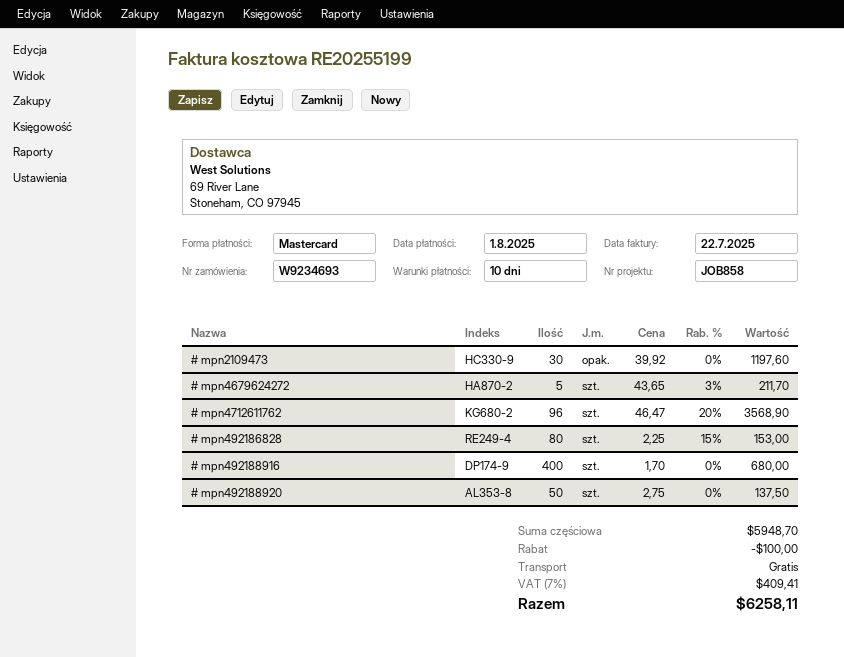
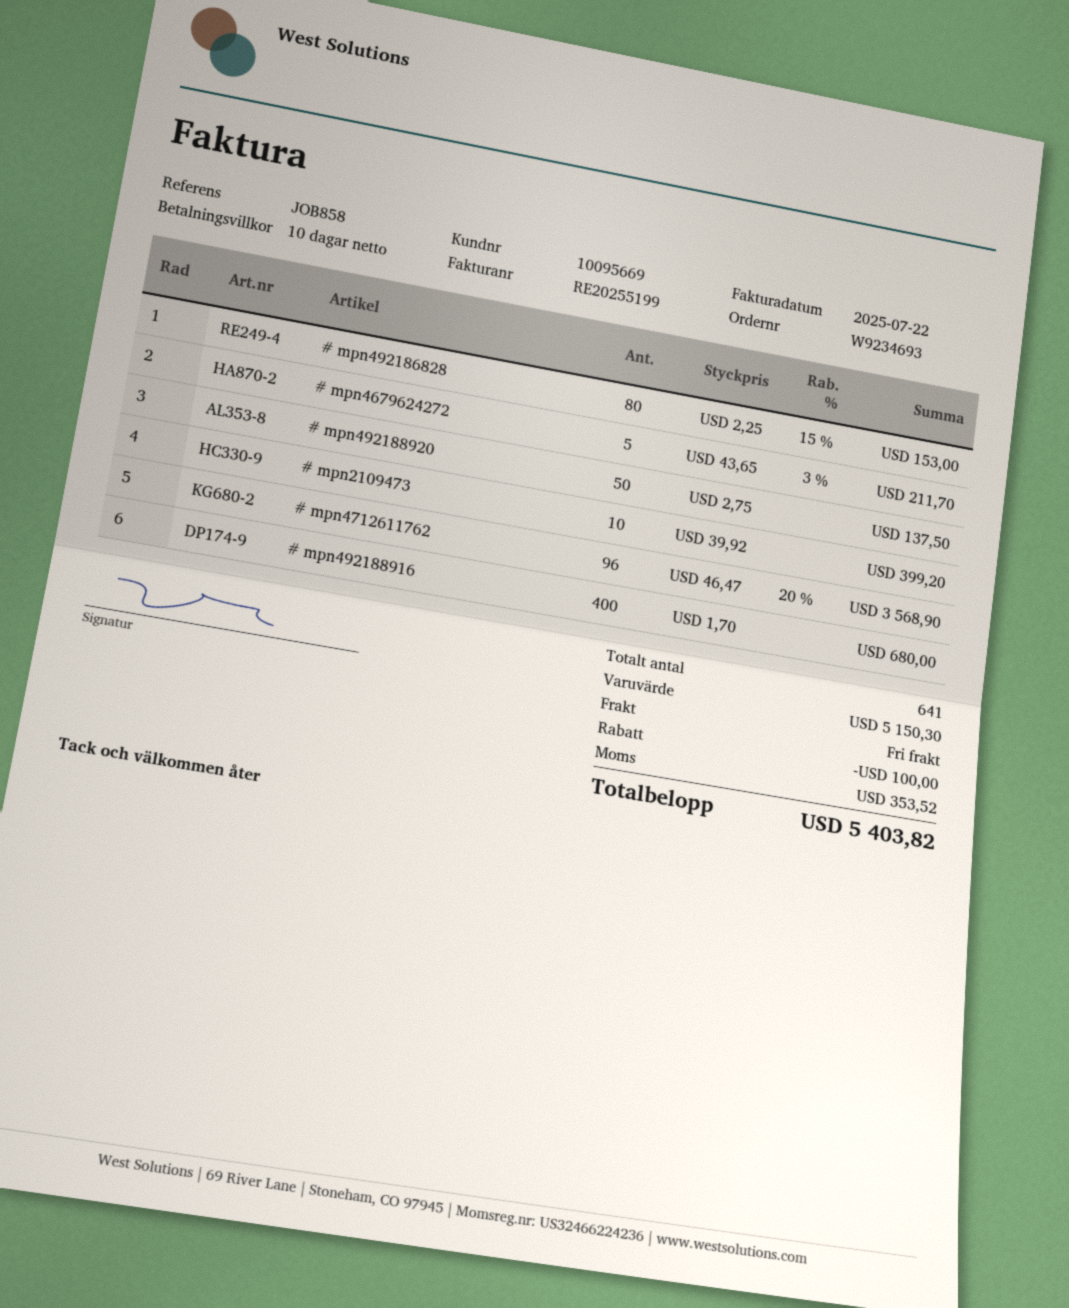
# mpn2109473: 30 x 39.92 = 1197.60 -> 10 x 39.92 = 399.20
subtotal: 5948.70 -> 5150.30
tax: 409.41 -> 353.52
total: 6258.11 -> 5403.82

